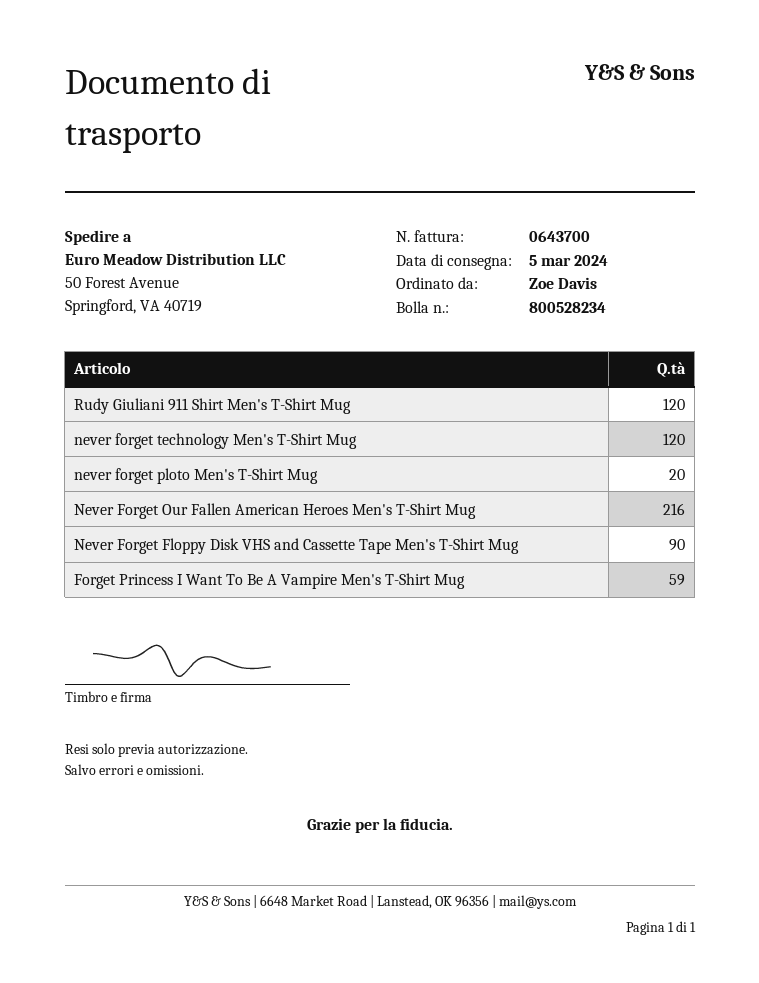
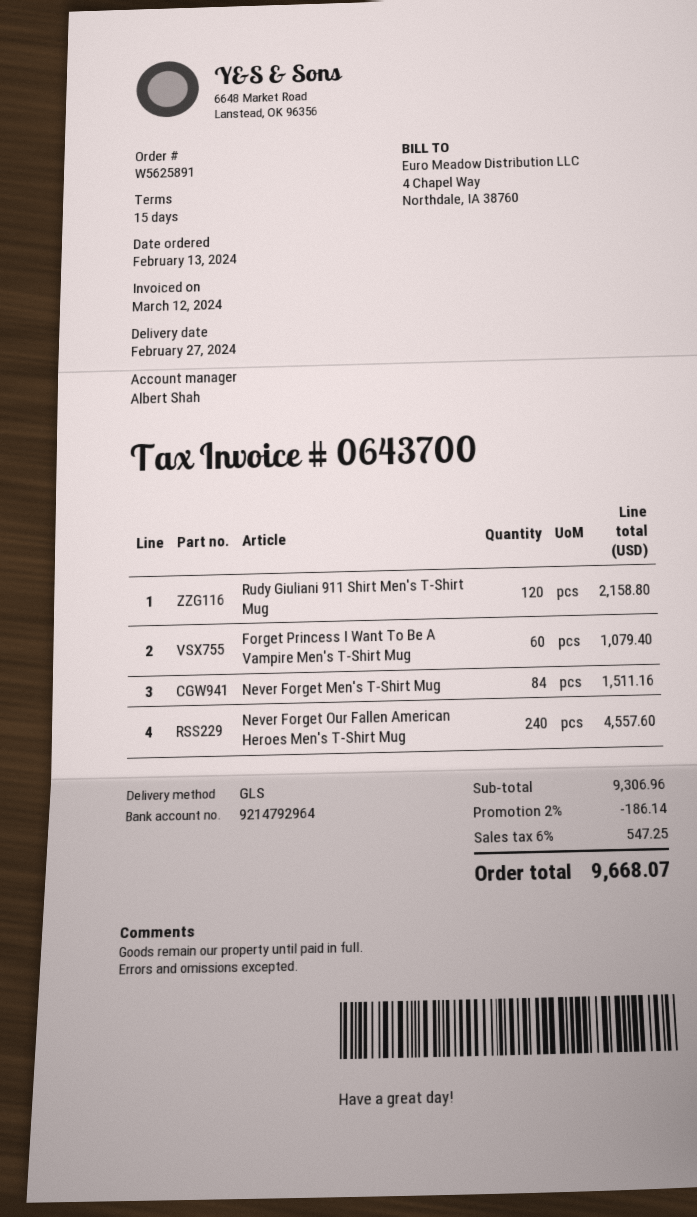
delivery date: 2024-03-05 -> 2024-02-27
never forget technology Men's T-Shirt Mug: 120 -> none
never forget ploto Men's T-Shirt Mug: 20 -> none
Never Forget Our Fallen American Heroes Men's T-Shirt Mug: 216 -> 240
Never Forget Floppy Disk VHS and Cassette Tape Men's T-Shirt Mug: 90 -> none
Forget Princess I Want To Be A Vampire Men's T-Shirt Mug: 59 -> 60
Never Forget Men's T-Shirt Mug: none -> 84

